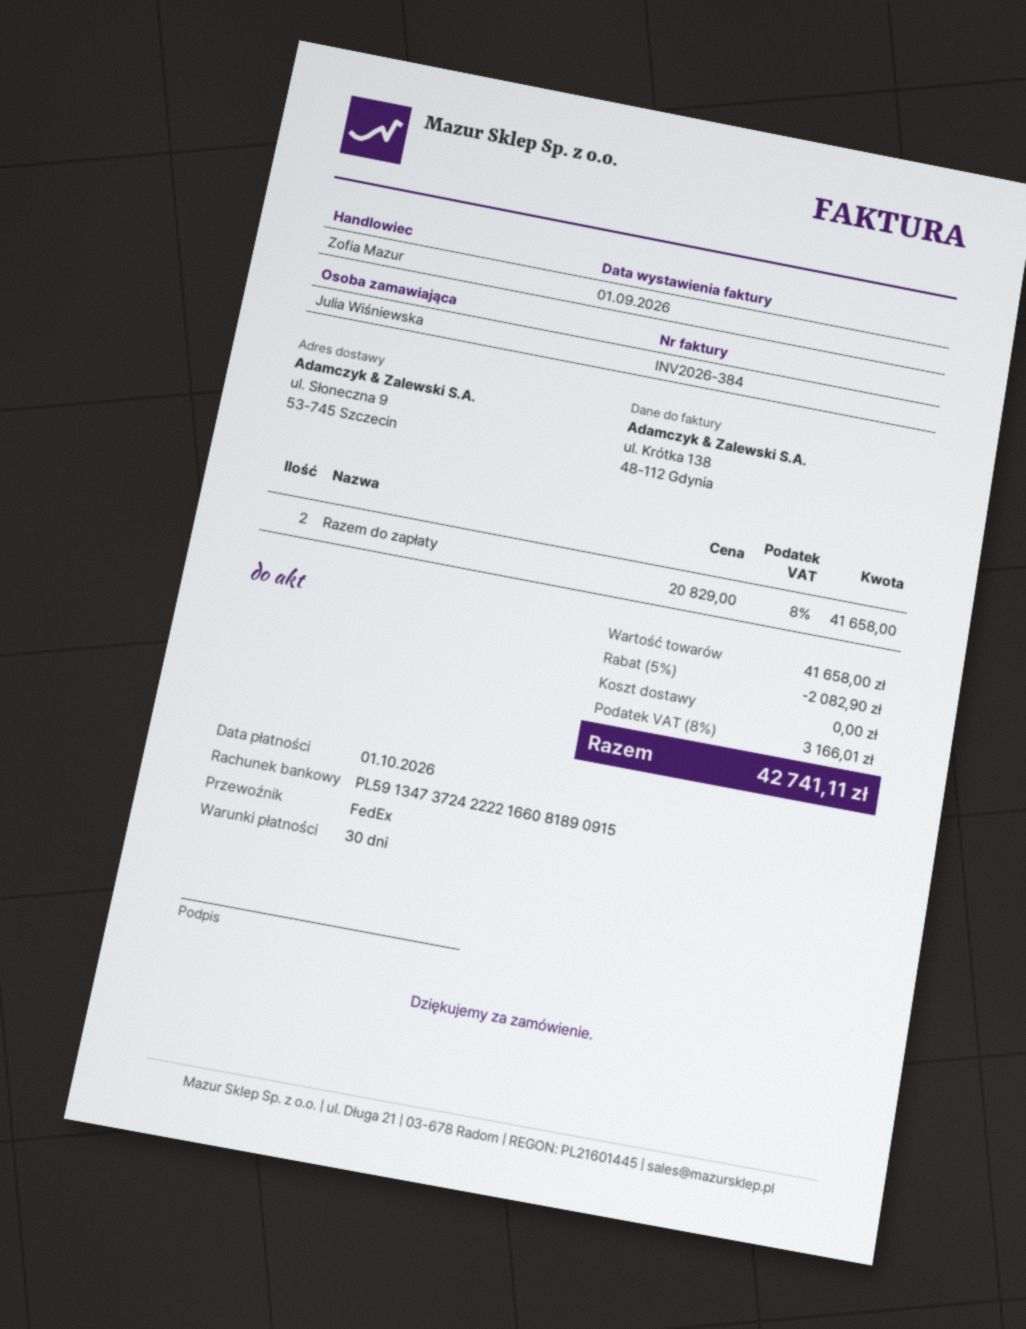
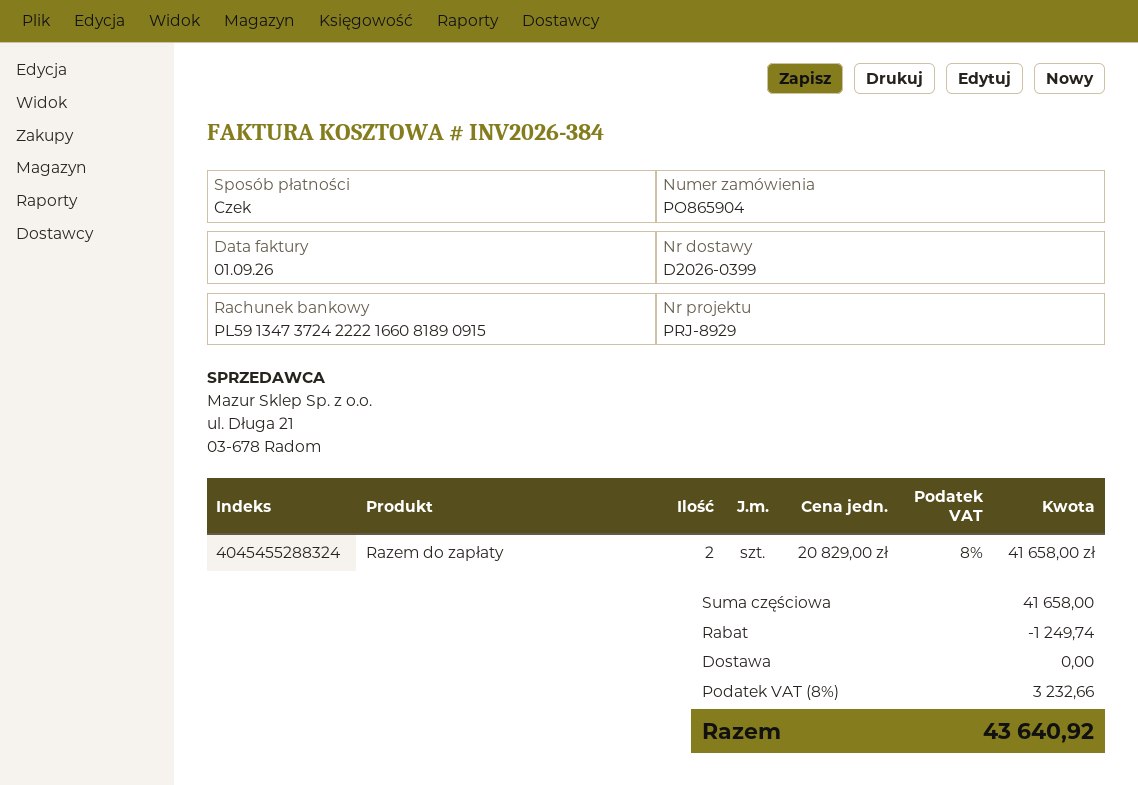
discount: 2082.90 -> 1249.74
tax: 8% = 3166.01 -> 8% = 3232.66
total: 42741.11 -> 43640.92

